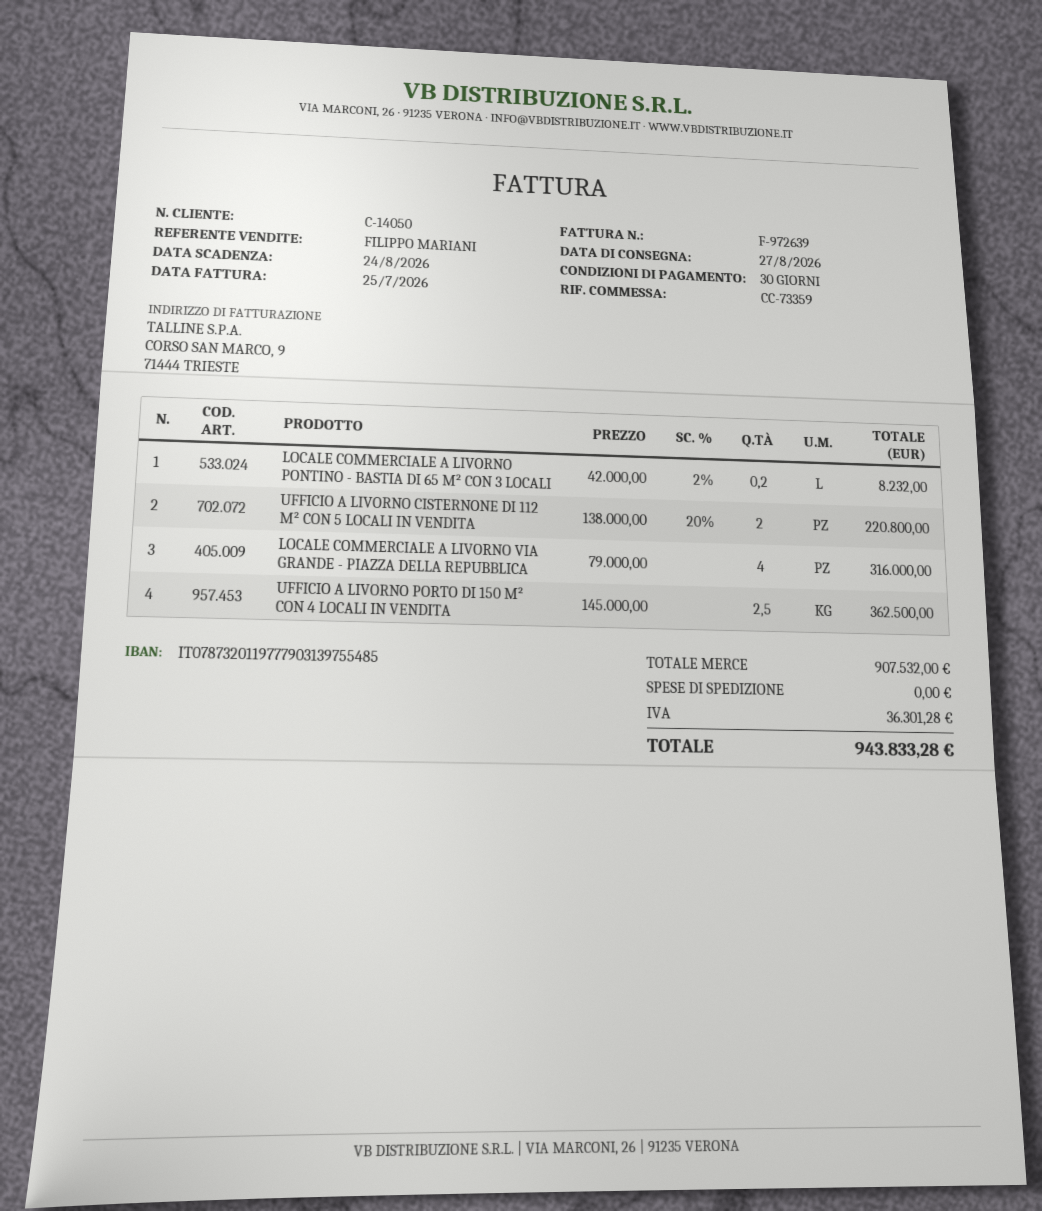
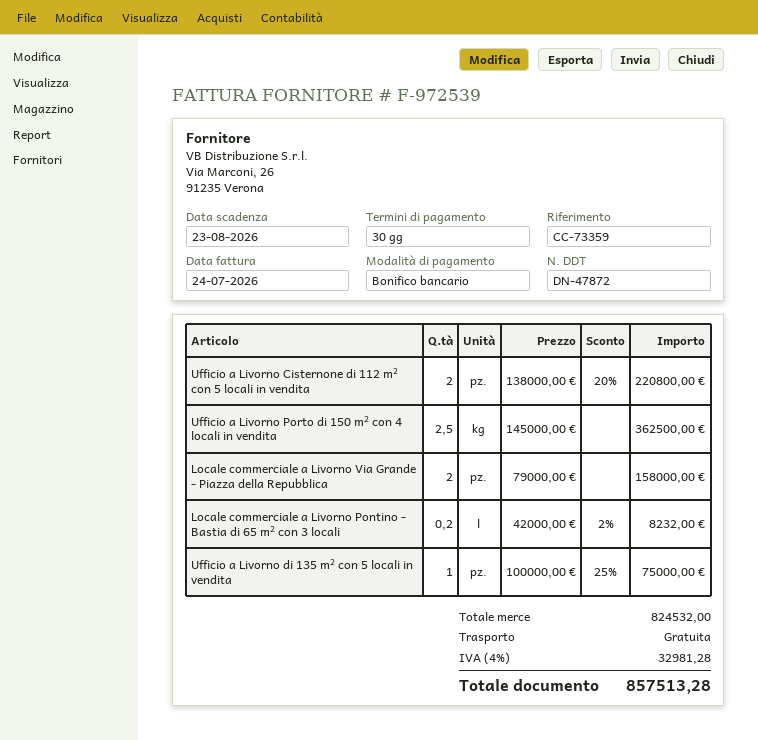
invoice number: F-972639 -> F-972539
invoice date: 2026-07-25 -> 2026-07-24
due date: 2026-08-24 -> 2026-08-23
LOCALE COMMERCIALE A LIVORNO VIA GRANDE - PIAZZA DELLA REPUBBLICA: 4 x 79000.00 = 316000.00 -> 2 x 79000.00 = 158000.00
Ufficio a Livorno di 135 m² con 5 locali in vendita: none -> 1 x 100000.00 - 25% = 75000.00
subtotal: 907532.00 -> 824532.00
tax: 36301.28 -> 32981.28
total: 943833.28 -> 857513.28

